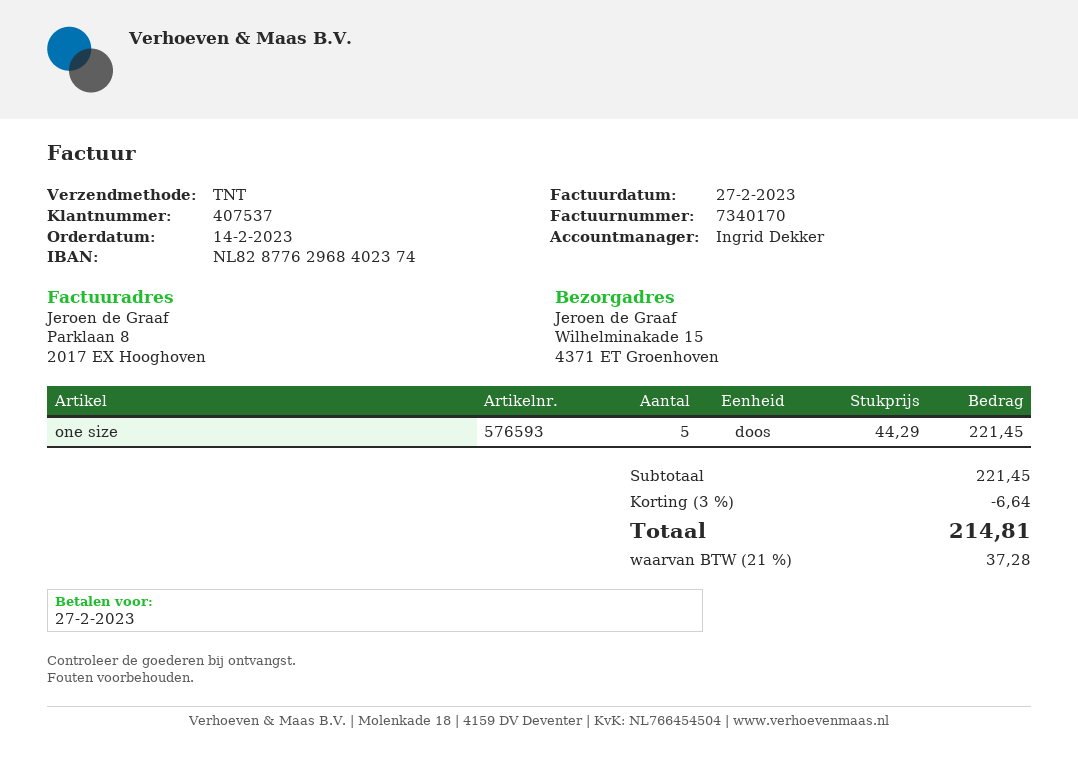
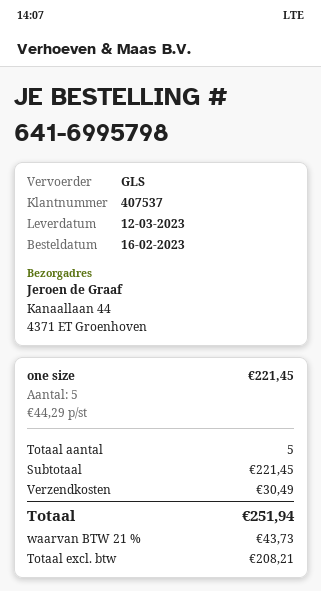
order date: 2023-02-14 -> 2023-02-16
shipping method: TNT -> GLS
ship to: Wilhelminakade 15, 4371 ET Groenhoven -> Kanaallaan 44, 4371 ET Groenhoven
discount: 3% = 6.64 -> none
shipping: none -> 30.49
tax: 21% = 37.28 -> 21% = 43.73
total: 214.81 -> 251.94

